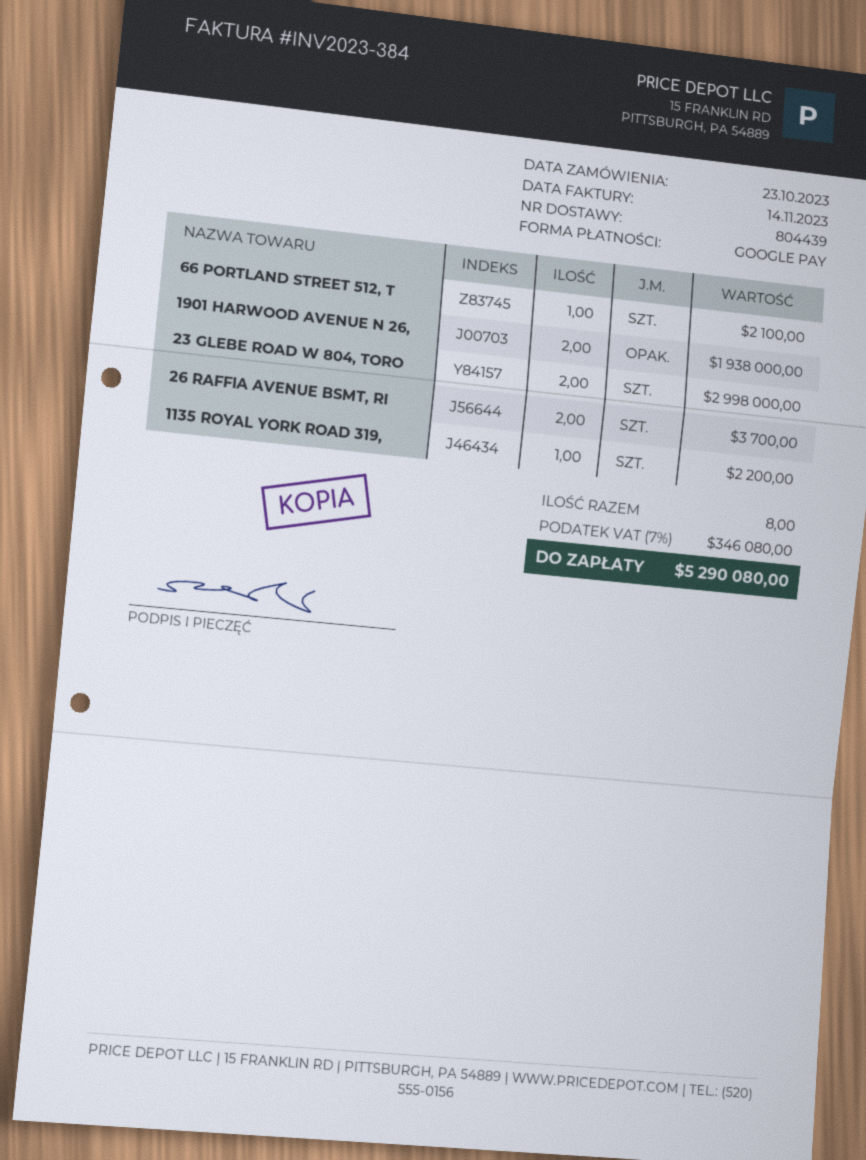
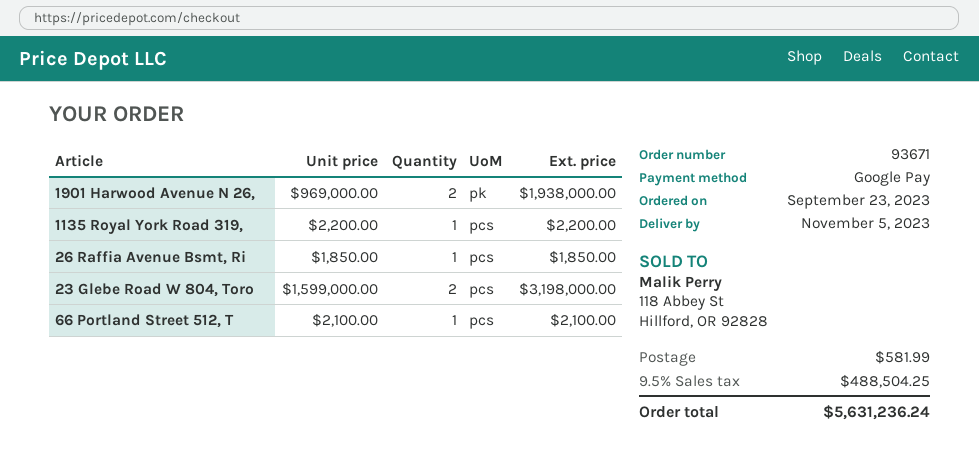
order date: 2023-10-23 -> 2023-09-23
23 GLEBE ROAD W 804, TORO: 2 for 2998000.00 -> 2 for 3198000.00
26 RAFFIA AVENUE BSMT, RI: 2 for 3700.00 -> 1 for 1850.00
shipping: none -> 581.99
tax: 7% = 346080.00 -> 9.5% = 488504.25
total: 5290080.00 -> 5631236.24

